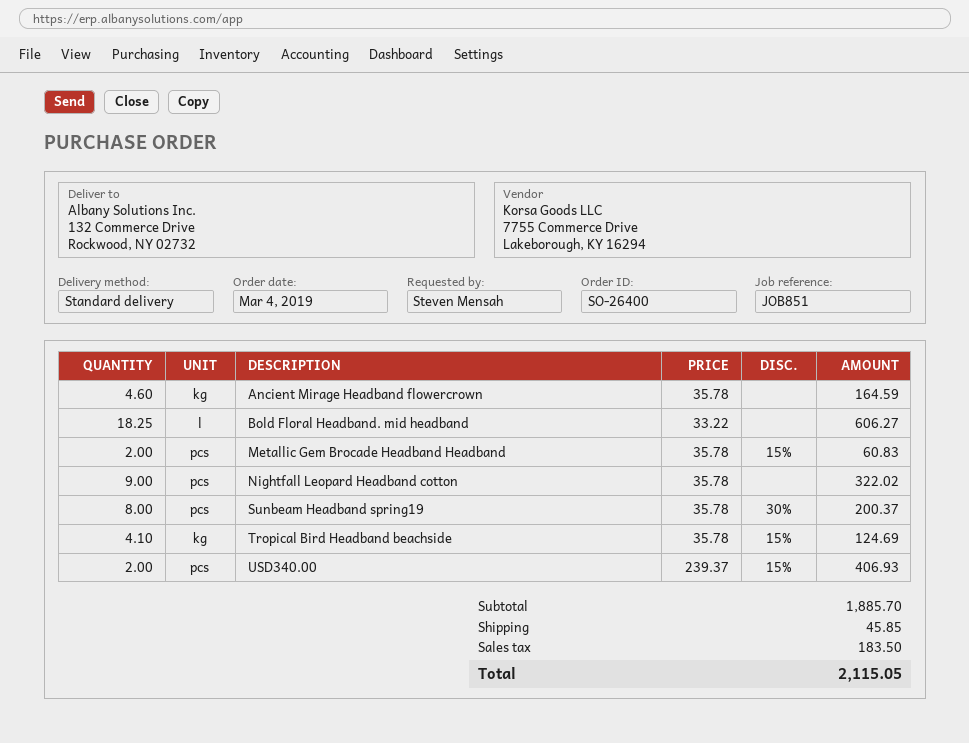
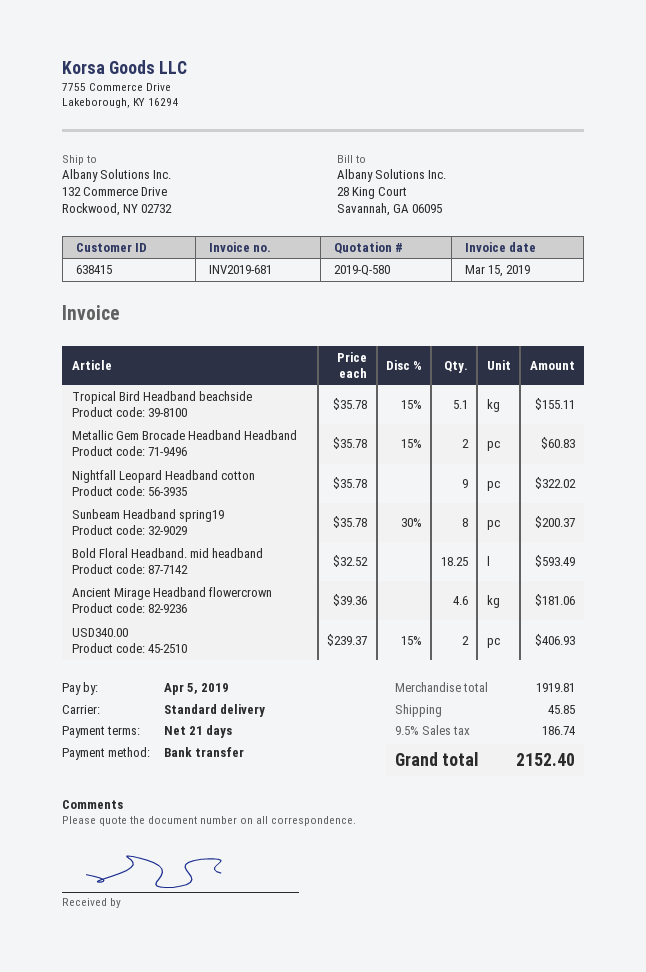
Ancient Mirage Headband flowercrown: 4.6 x 35.78 = 164.59 -> 4.6 x 39.36 = 181.06
Bold Floral Headband. mid headband: 18.25 x 33.22 = 606.27 -> 18.25 x 32.52 = 593.49
Tropical Bird Headband beachside: 4.1 x 35.78 - 15% = 124.69 -> 5.1 x 35.78 - 15% = 155.11
subtotal: 1885.70 -> 1919.81
tax: 183.50 -> 186.74
total: 2115.05 -> 2152.40

